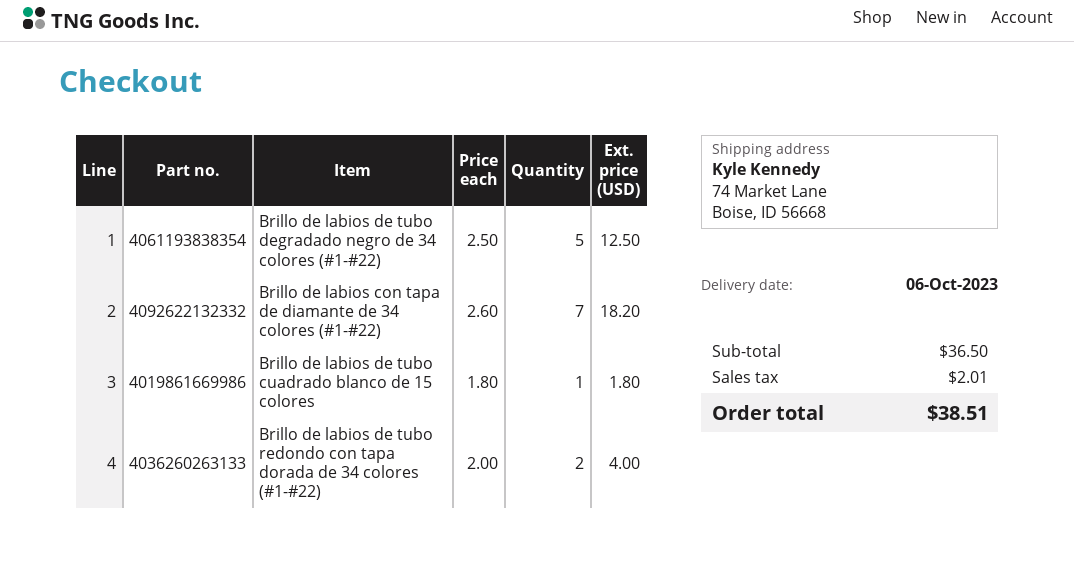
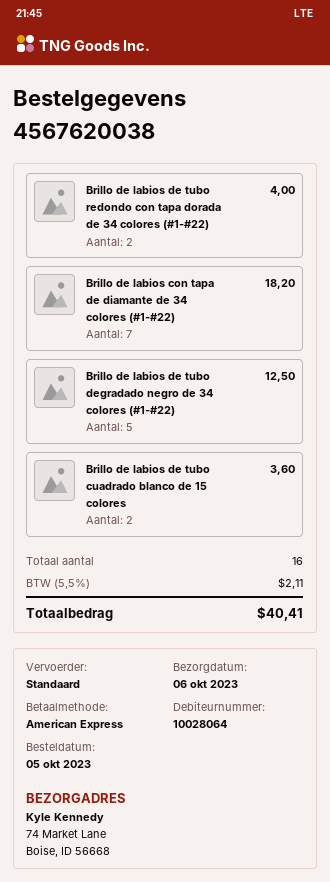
Brillo de labios de tubo cuadrado blanco de 15 colores: 1 for 1.80 -> 2 for 3.60
tax: 2.01 -> 2.11
total: 38.51 -> 40.41

